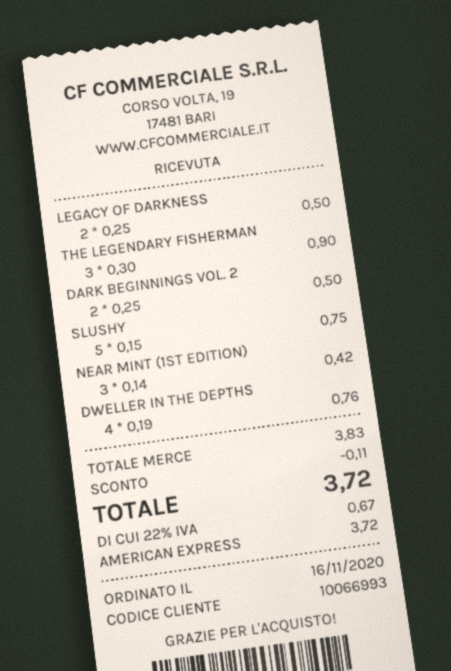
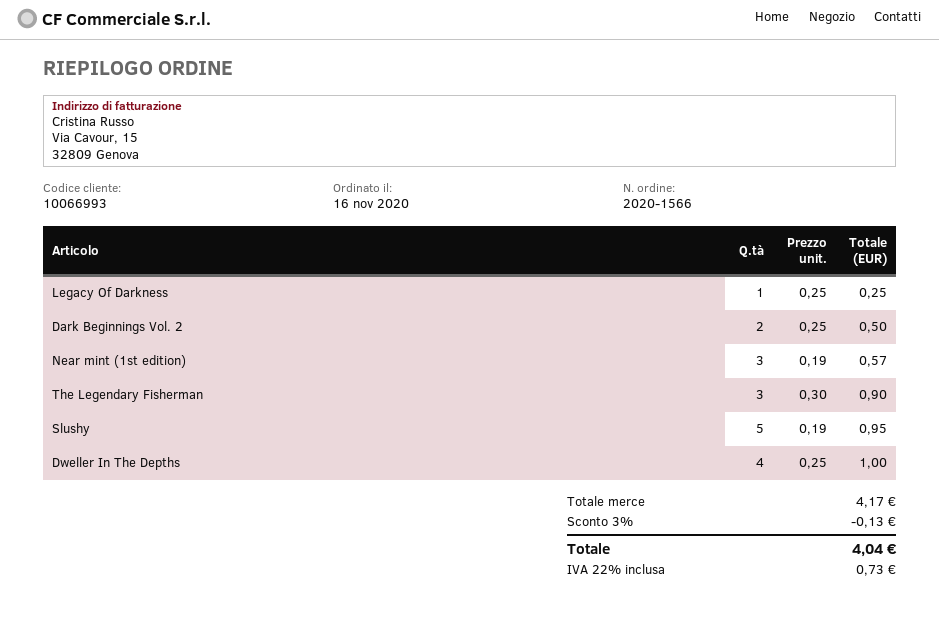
LEGACY OF DARKNESS: 2 x 0.25 = 0.50 -> 1 x 0.25 = 0.25
SLUSHY: 5 x 0.15 = 0.75 -> 5 x 0.19 = 0.95
NEAR MINT (1ST EDITION): 3 x 0.14 = 0.42 -> 3 x 0.19 = 0.57
DWELLER IN THE DEPTHS: 4 x 0.19 = 0.76 -> 4 x 0.25 = 1.00
subtotal: 3.83 -> 4.17
discount: 0.11 -> 0.13
tax: 22% = 0.67 -> 22% = 0.73
total: 3.72 -> 4.04

